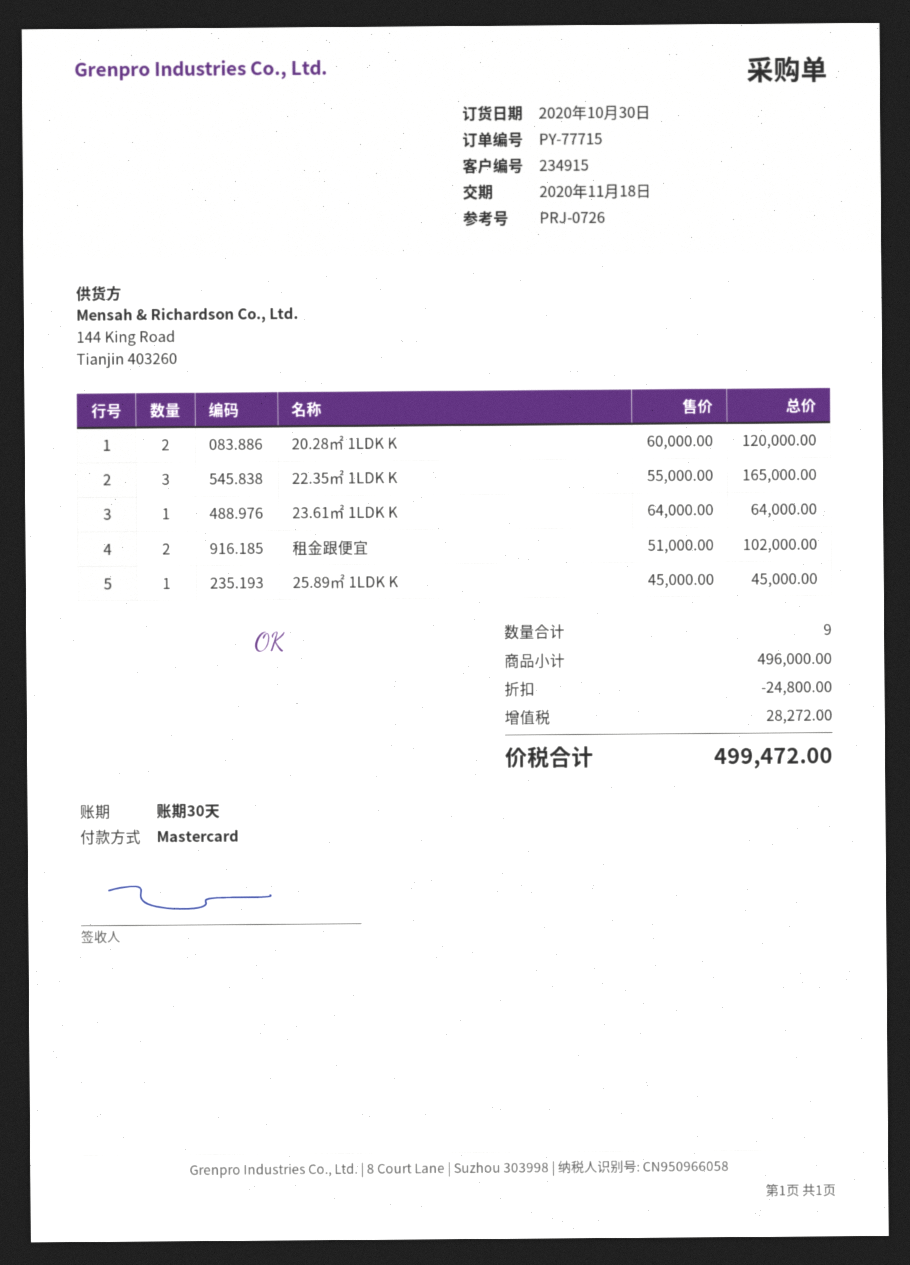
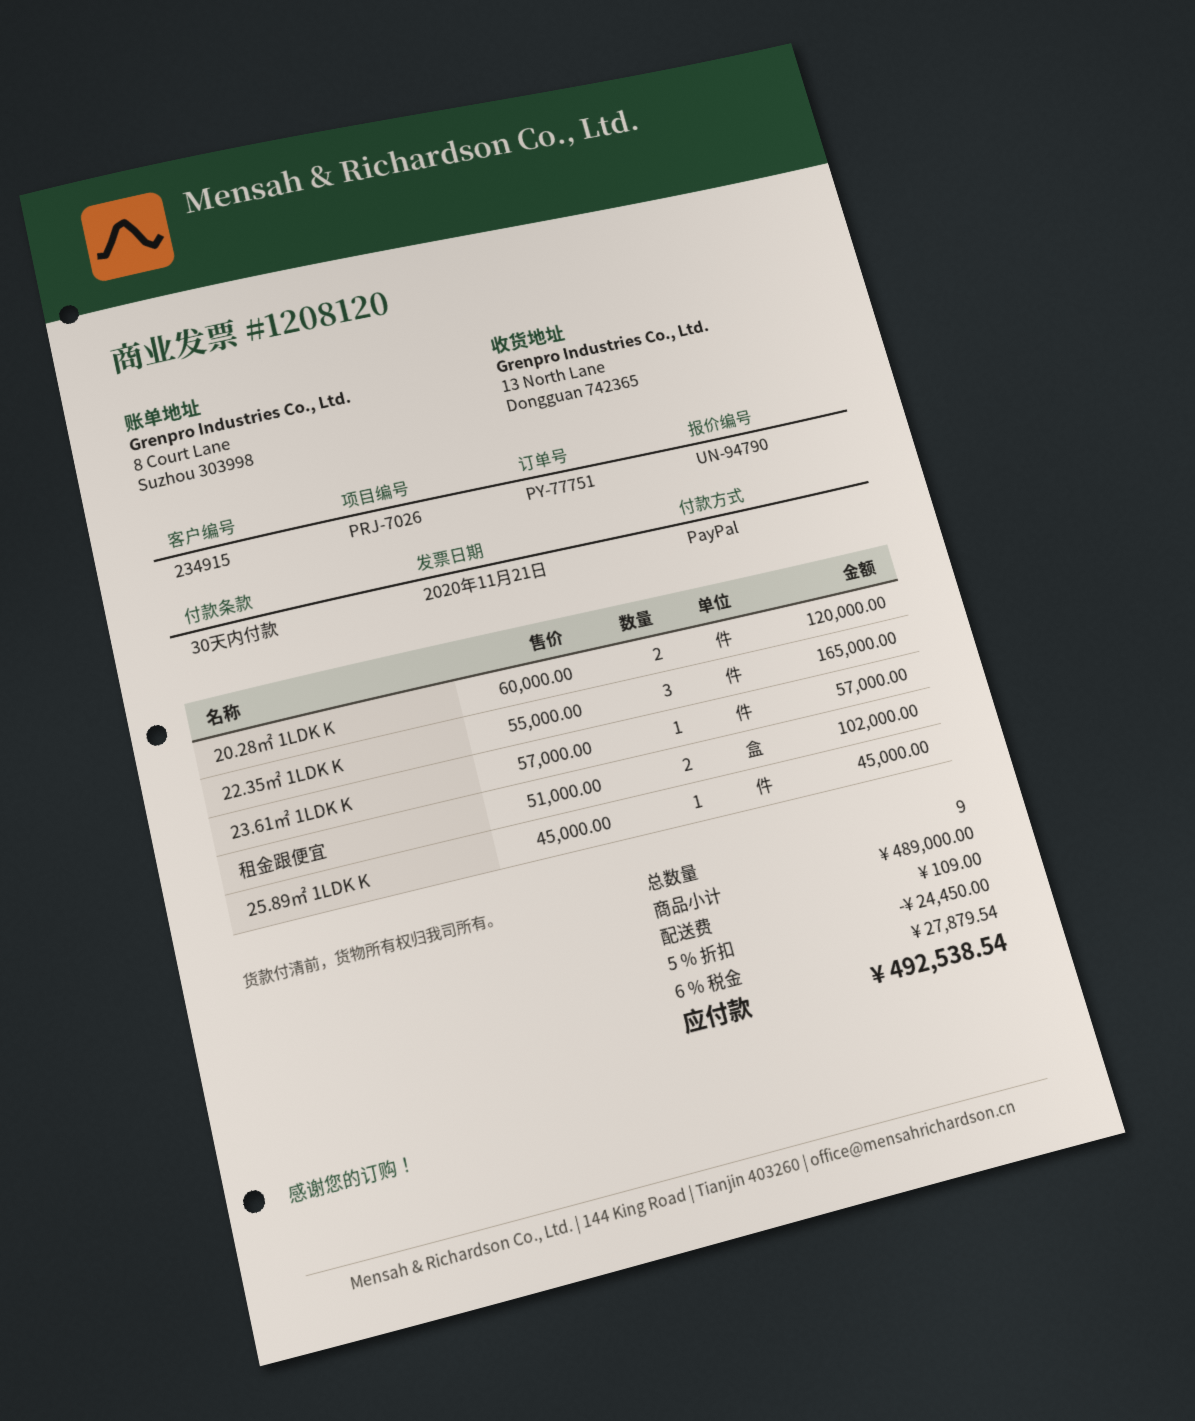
order number: PY-77715 -> PY-77751
reference: PRJ-0726 -> PRJ-7026
payment method: Mastercard -> PayPal
23.61㎡ 1LDK K: 1 x 64000.00 = 64000.00 -> 1 x 57000.00 = 57000.00
subtotal: 496000.00 -> 489000.00
discount: 24800.00 -> 24450.00
shipping: none -> 109.00
tax: 28272.00 -> 27879.54
total: 499472.00 -> 492538.54

